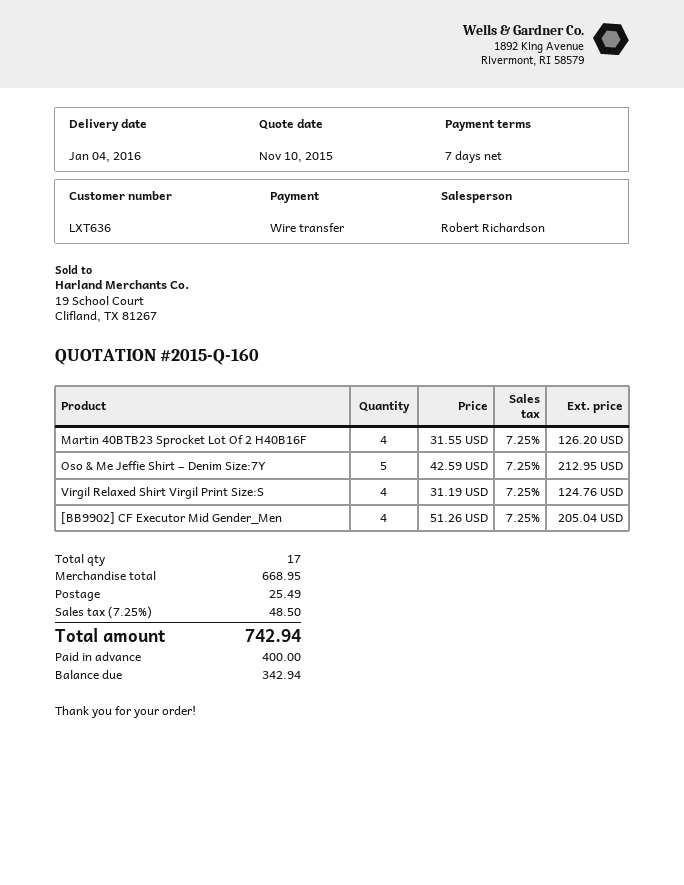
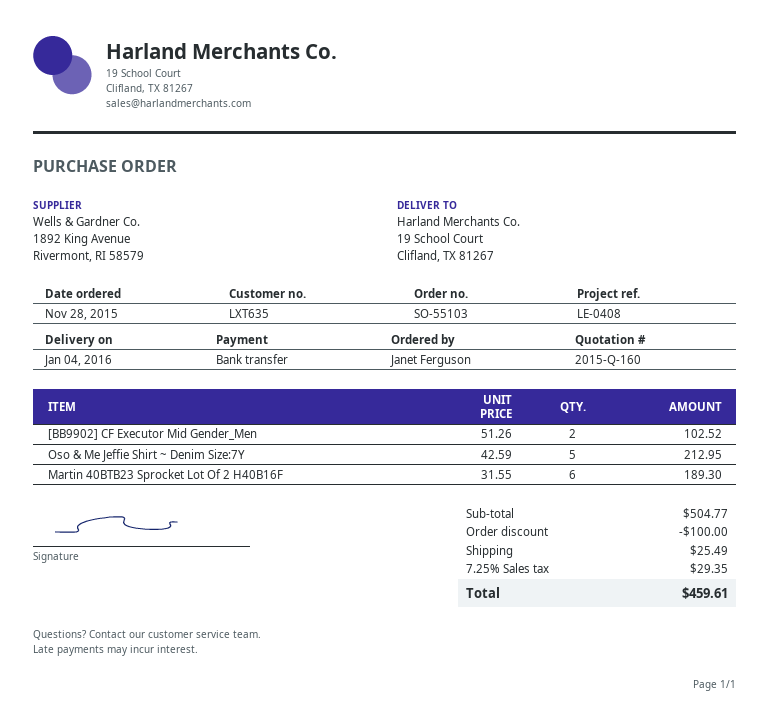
customer number: LXT636 -> LXT635
Martin 40BTB23 Sprocket Lot Of 2 H40B16F: 4 x 31.55 = 126.20 -> 6 x 31.55 = 189.30
Virgil Relaxed Shirt Virgil Print Size:S: 4 x 31.19 = 124.76 -> none
[BB9902] CF Executor Mid Gender_Men: 4 x 51.26 = 205.04 -> 2 x 51.26 = 102.52
subtotal: 668.95 -> 504.77
discount: none -> 100.00
tax: 7.25% = 48.50 -> 7.25% = 29.35
total: 742.94 -> 459.61

